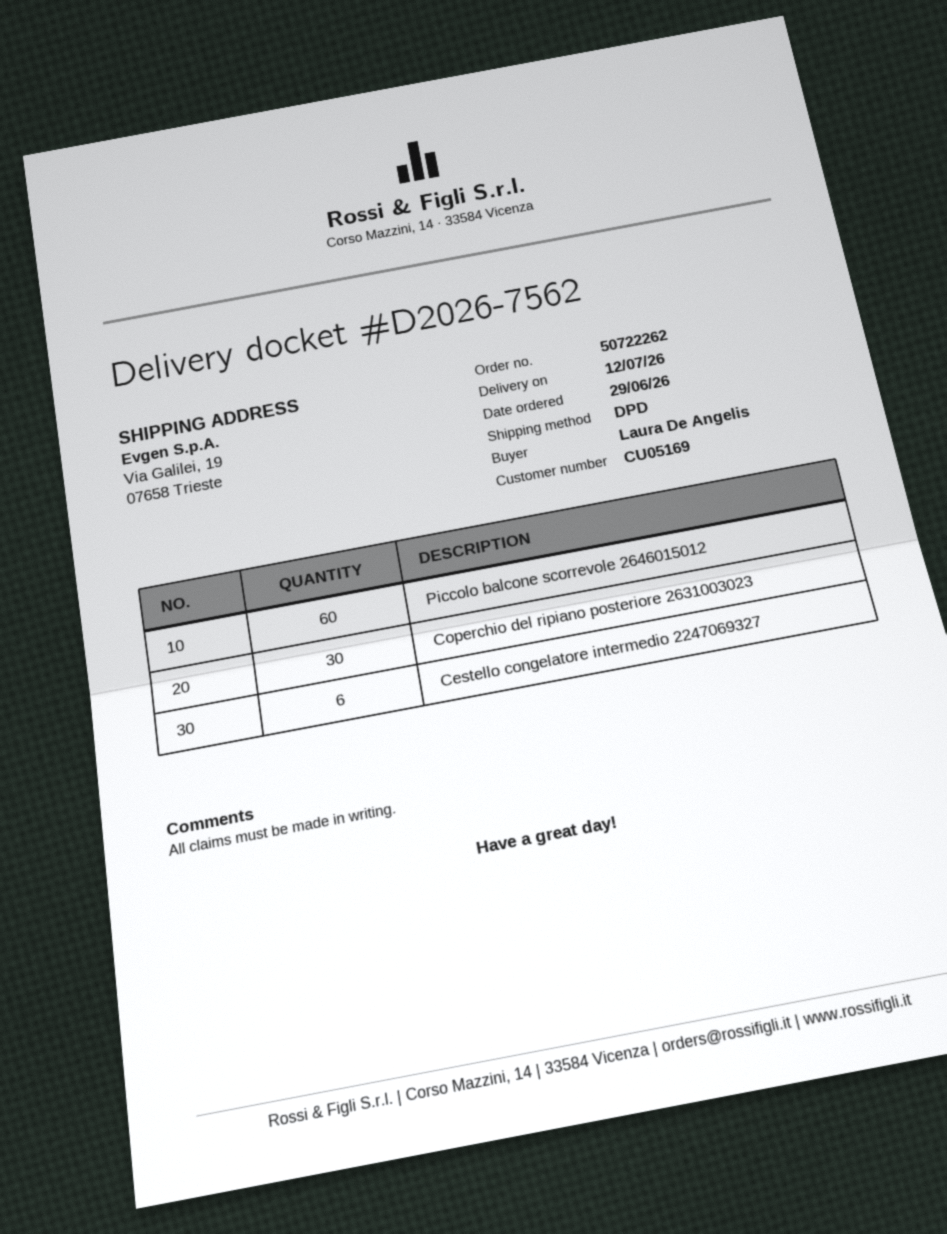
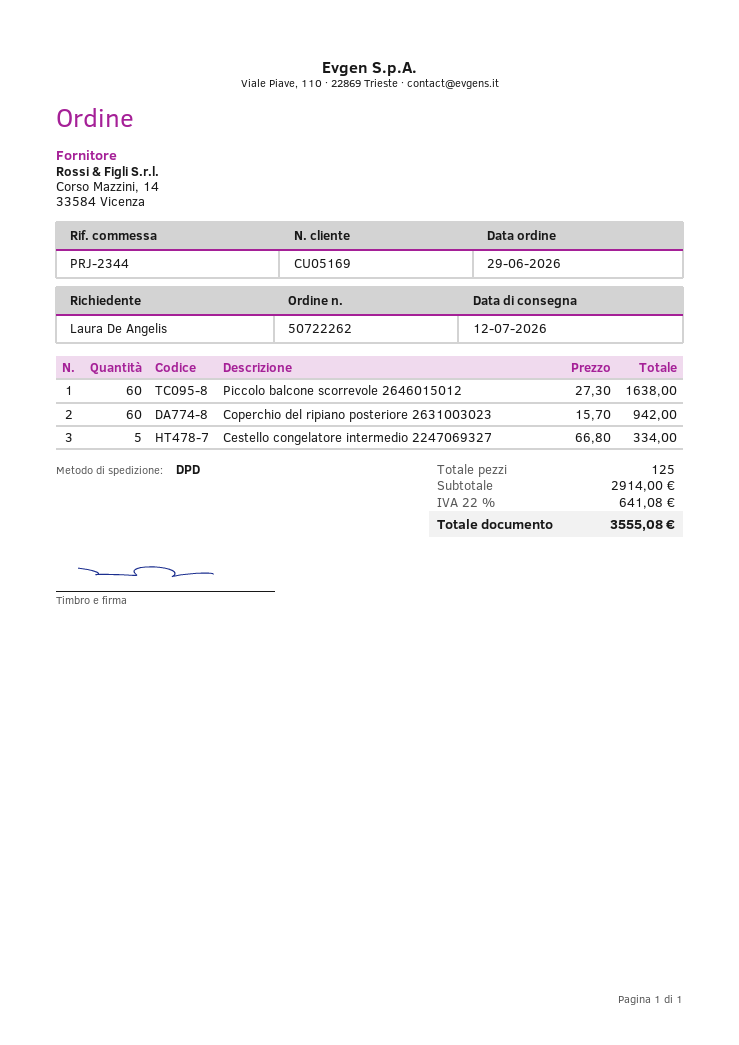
Coperchio del ripiano posteriore 2631003023: 30 -> 60
Cestello congelatore intermedio 2247069327: 6 -> 5

